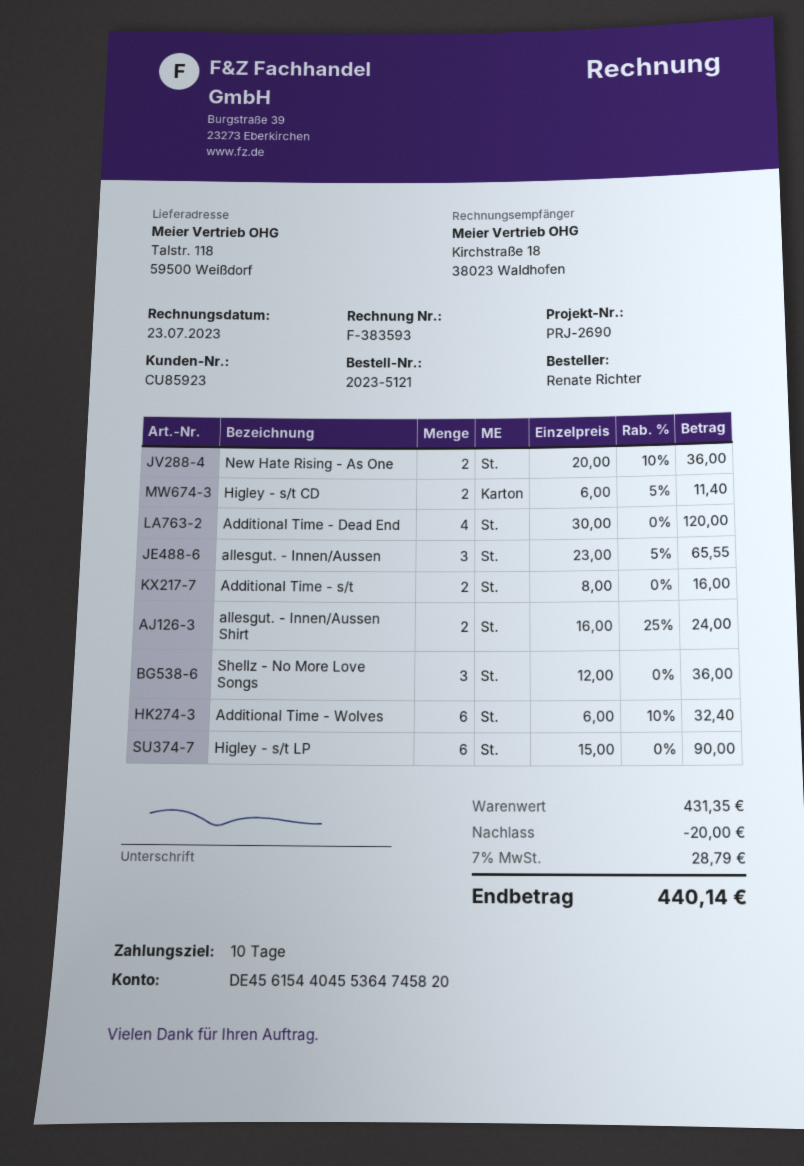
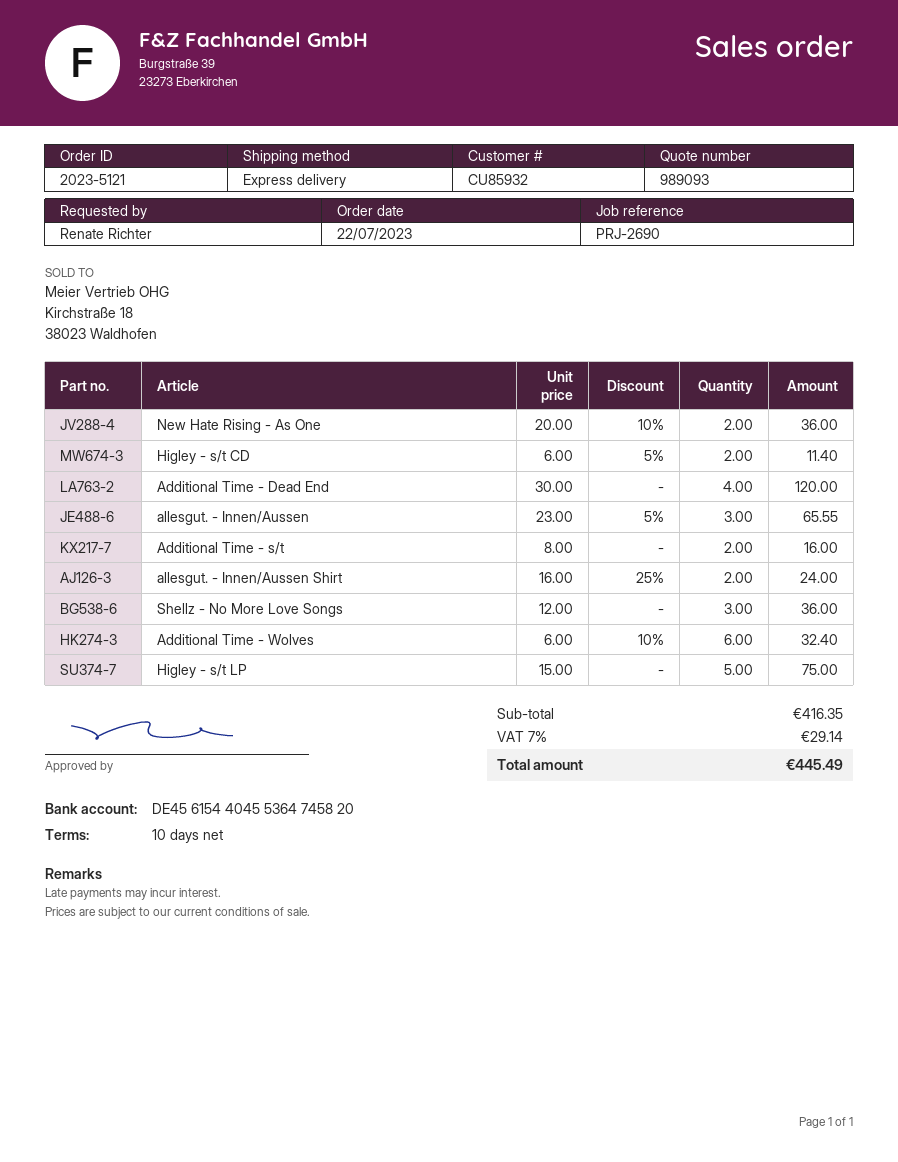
customer number: CU85923 -> CU85932
Higley - s/t LP: 6 x 15.00 = 90.00 -> 5 x 15.00 = 75.00
subtotal: 431.35 -> 416.35
discount: 20.00 -> none
tax: 7% = 28.79 -> 7% = 29.14
total: 440.14 -> 445.49

